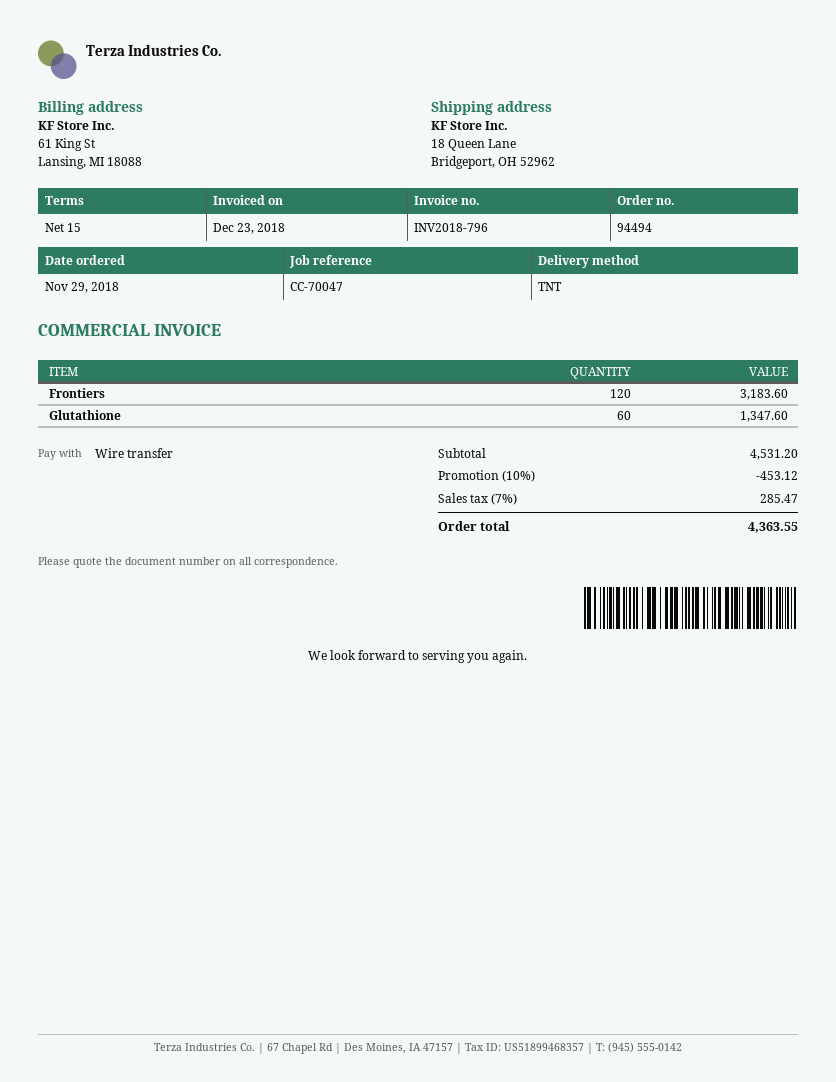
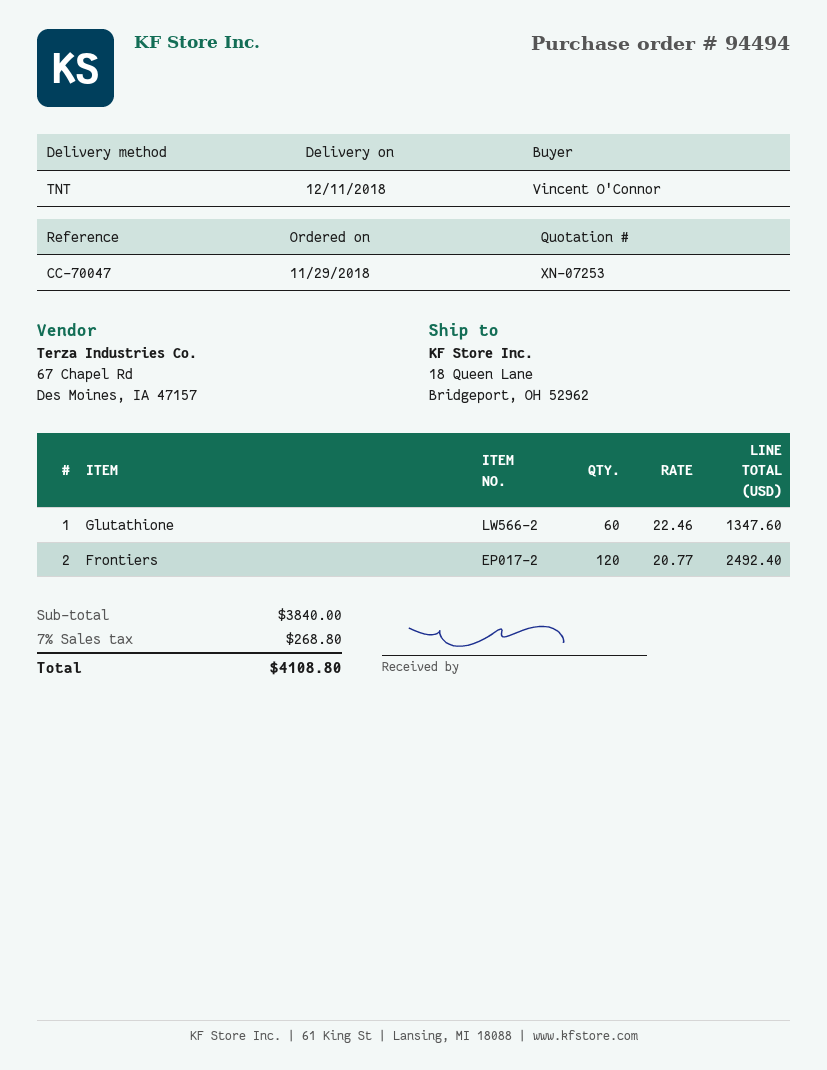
Frontiers: 120 for 3183.60 -> 120 for 2492.40
subtotal: 4531.20 -> 3840.00
discount: 10% = 453.12 -> none
tax: 7% = 285.47 -> 7% = 268.80
total: 4363.55 -> 4108.80

